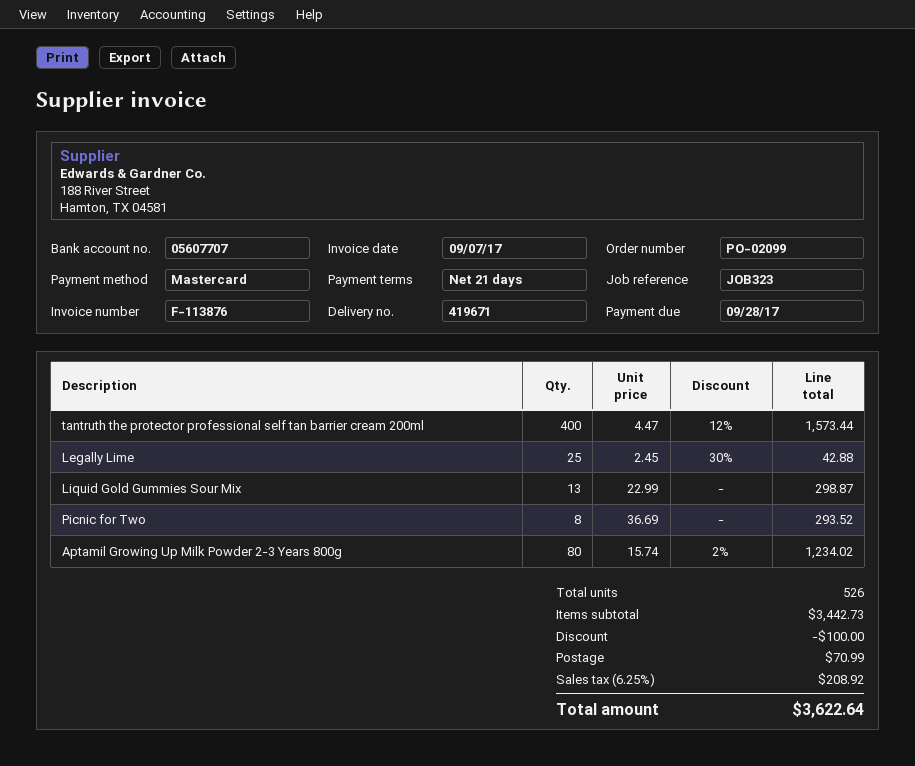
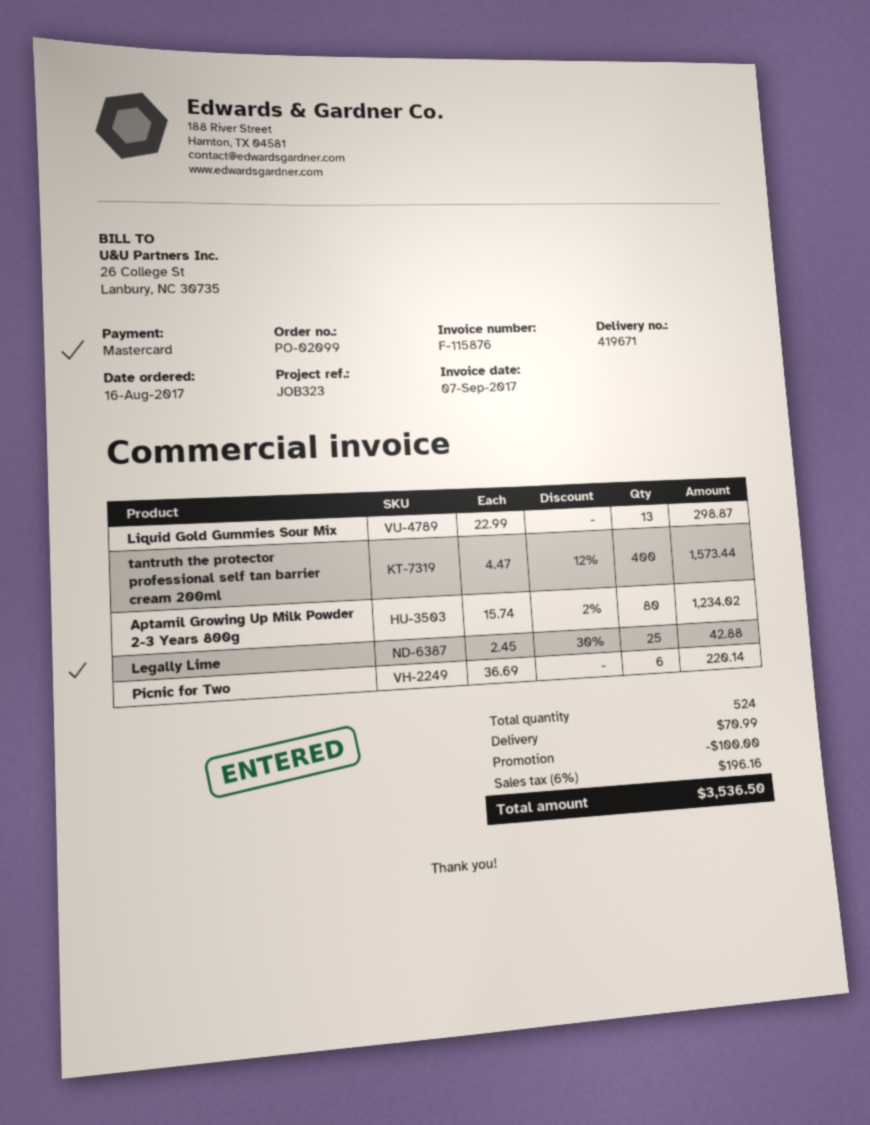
invoice number: F-113876 -> F-115876
Picnic for Two: 8 x 36.69 = 293.52 -> 6 x 36.69 = 220.14
total quantity: 526 -> 524
tax: 6.25% = 208.92 -> 6% = 196.16
total: 3622.64 -> 3536.50

